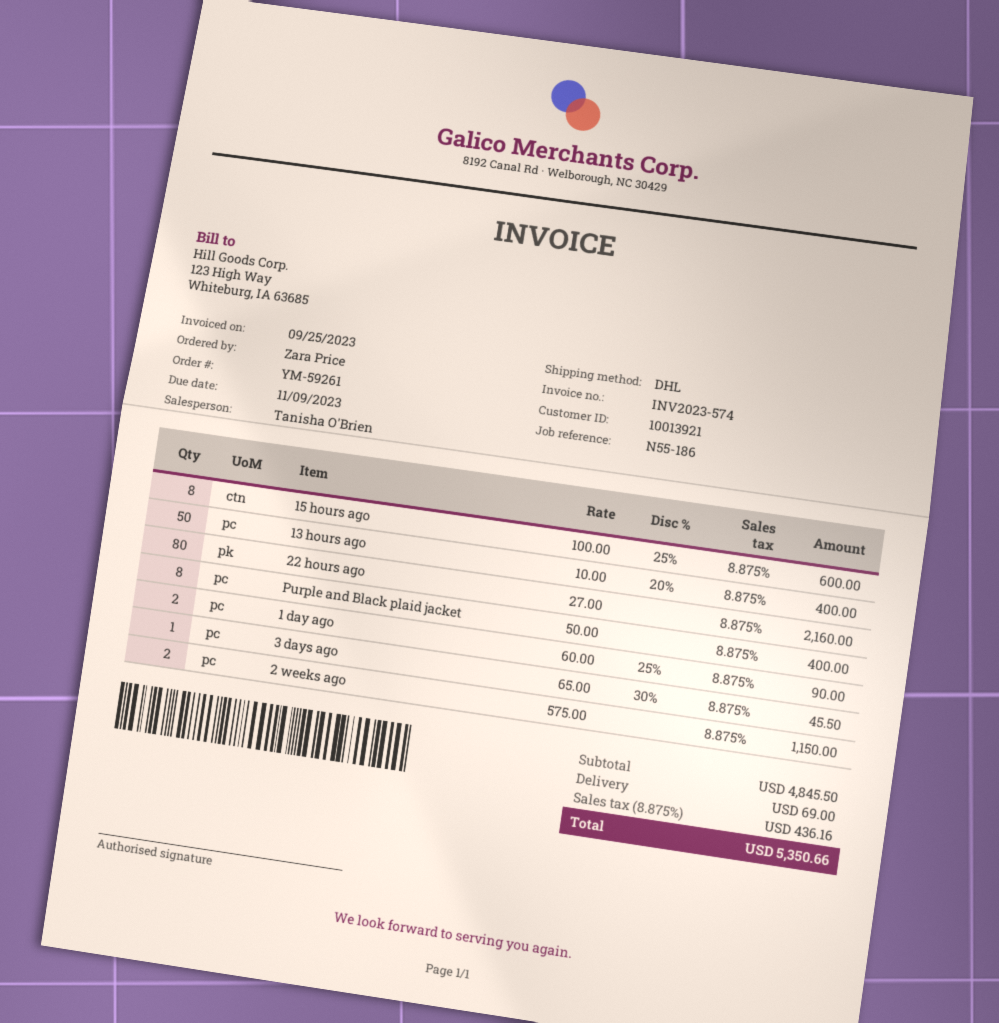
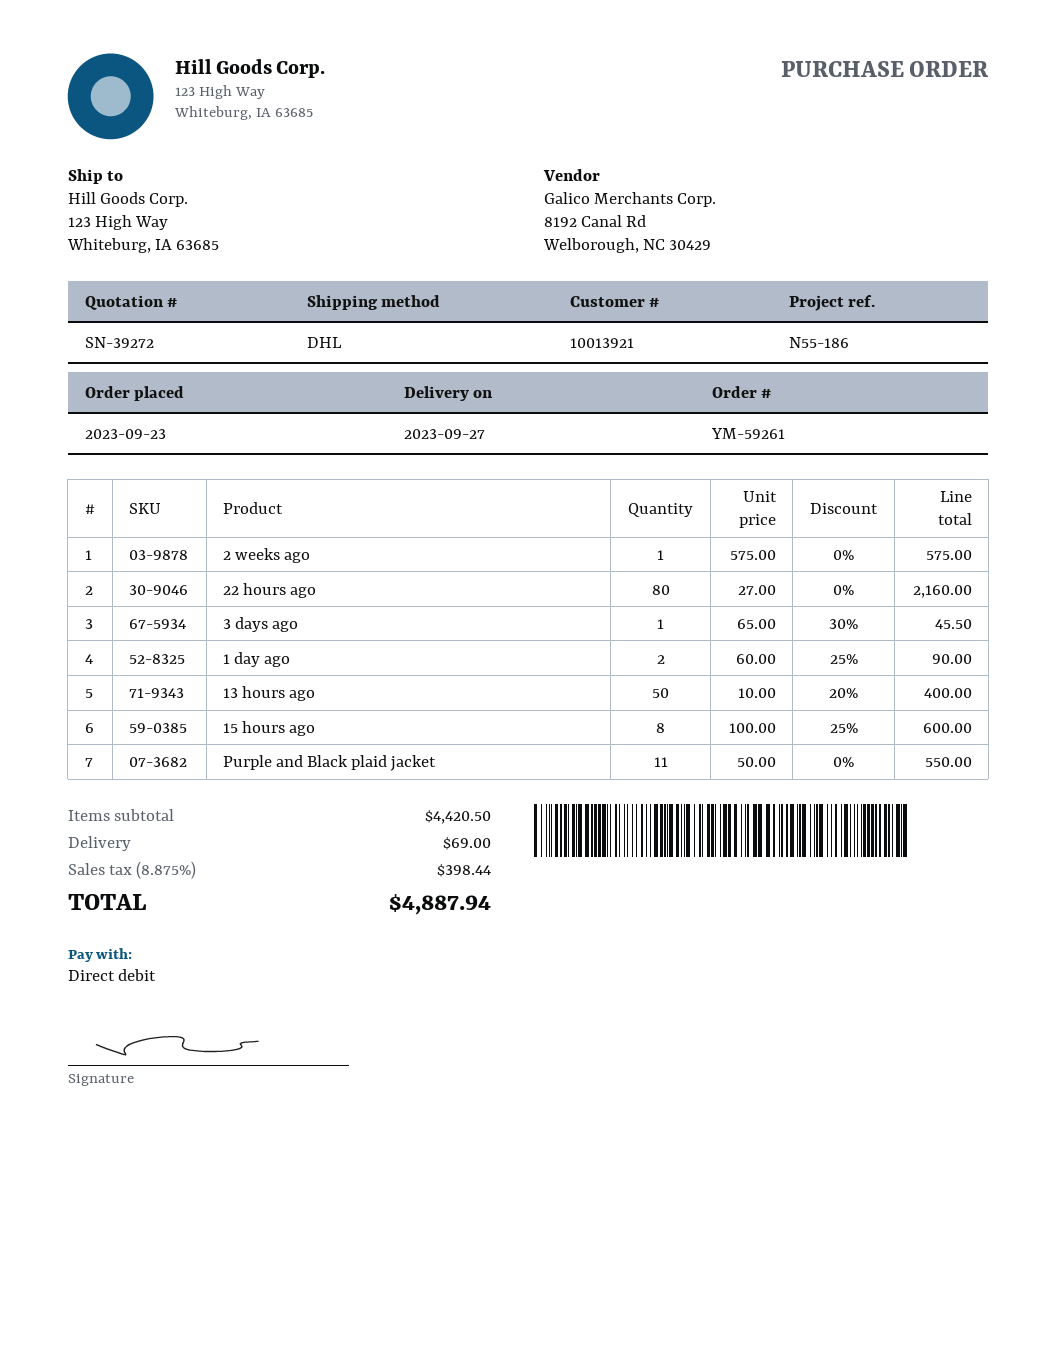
Purple and Black plaid jacket: 8 x 50.00 = 400.00 -> 11 x 50.00 = 550.00
2 weeks ago: 2 x 575.00 = 1150.00 -> 1 x 575.00 = 575.00
subtotal: 4845.50 -> 4420.50
tax: 8.875% = 436.16 -> 8.875% = 398.44
total: 5350.66 -> 4887.94

